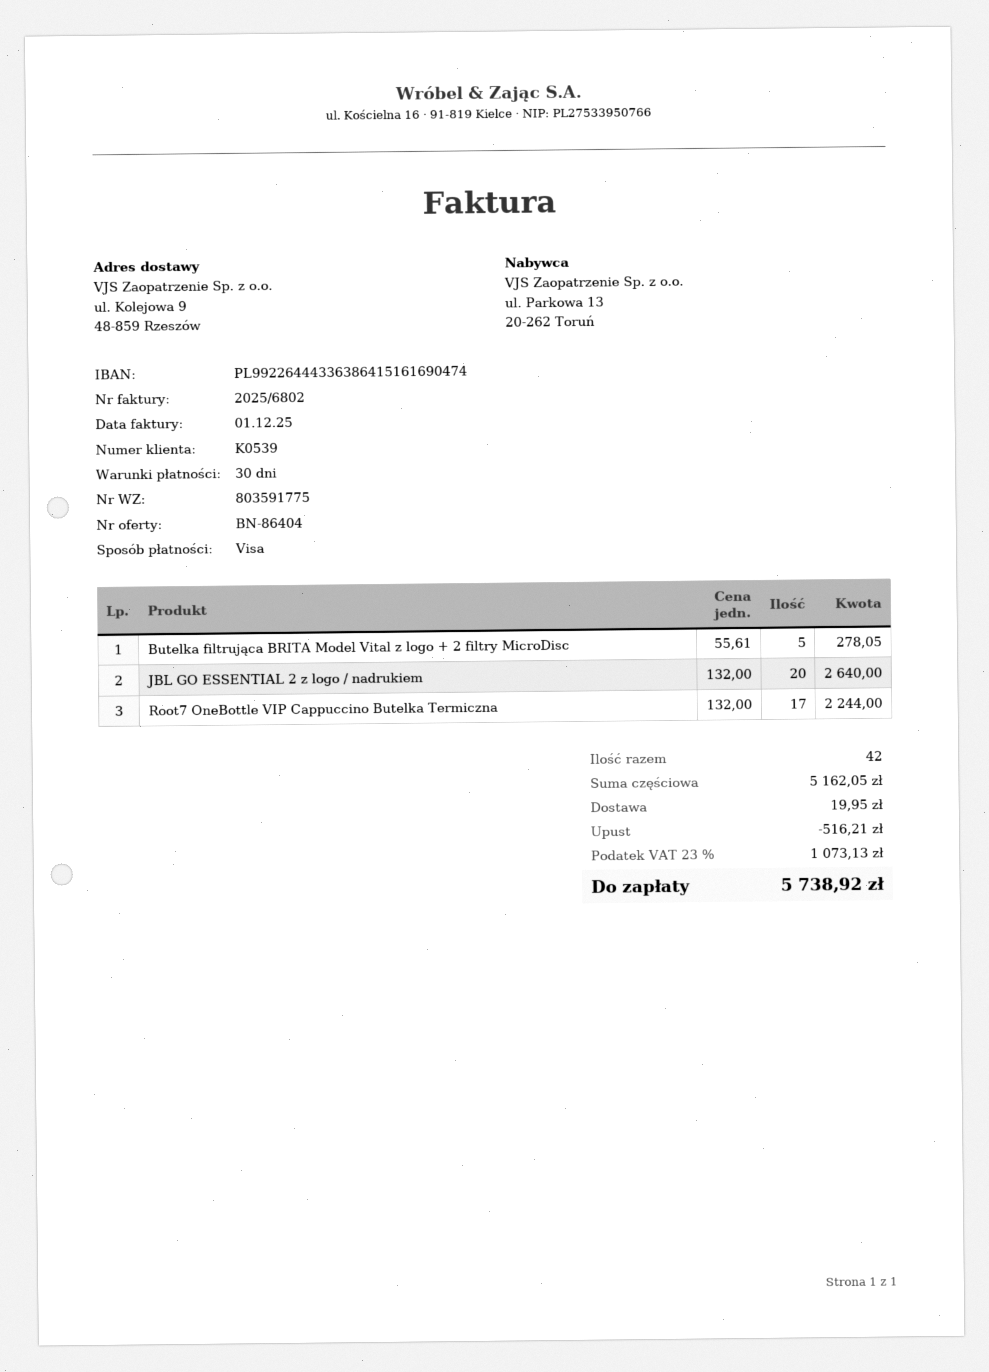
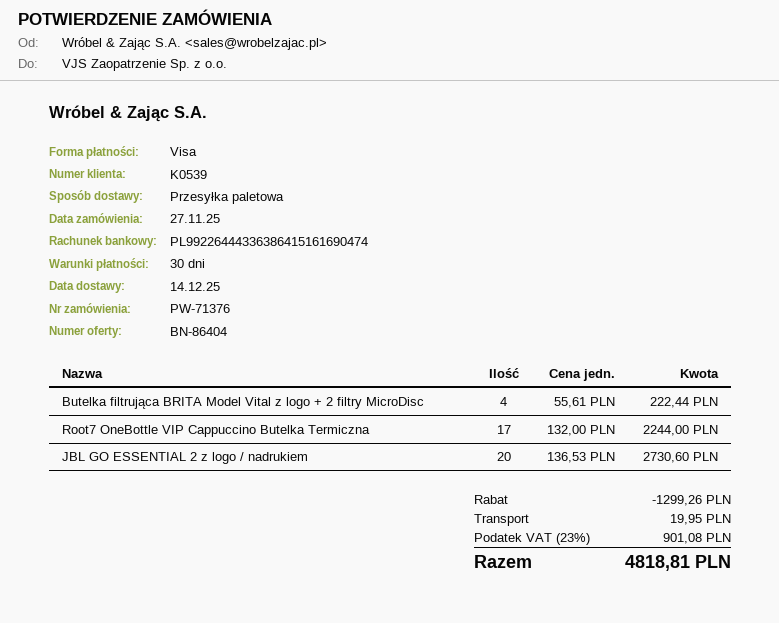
Butelka filtrująca BRITA Model Vital z logo + 2 filtry MicroDisc: 5 x 55.61 = 278.05 -> 4 x 55.61 = 222.44
JBL GO ESSENTIAL 2 z logo / nadrukiem: 20 x 132.00 = 2640.00 -> 20 x 136.53 = 2730.60
discount: 516.21 -> 1299.26
tax: 23% = 1073.13 -> 23% = 901.08
total: 5738.92 -> 4818.81

